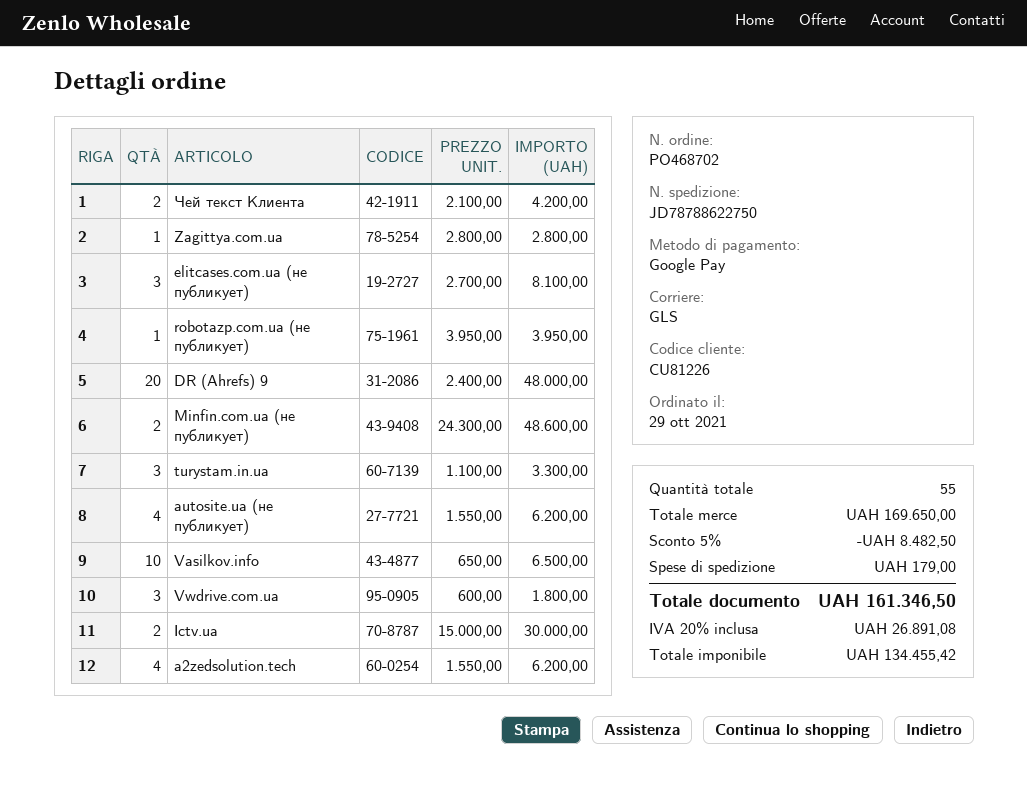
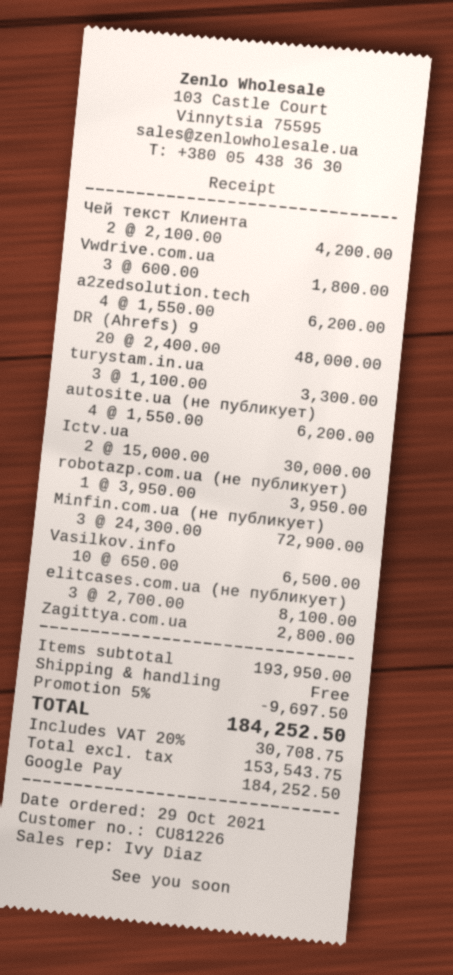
Minfin.com.ua (не публикует): 2 x 24300.00 = 48600.00 -> 3 x 24300.00 = 72900.00
subtotal: 169650.00 -> 193950.00
discount: 5% = 8482.50 -> 5% = 9697.50
shipping: 179.00 -> 0.00
net: 134455.42 -> 153543.75
tax: 20% = 26891.08 -> 20% = 30708.75
total: 161346.50 -> 184252.50

